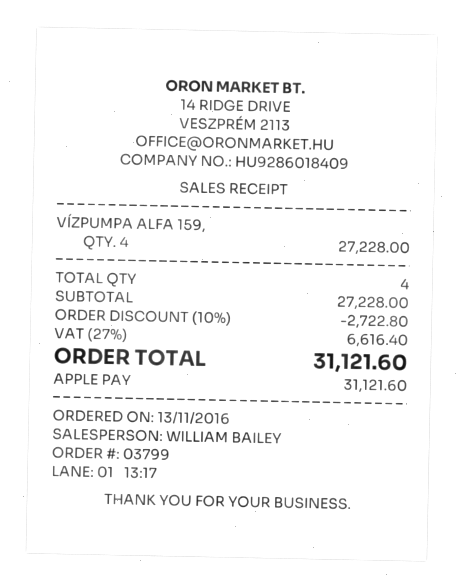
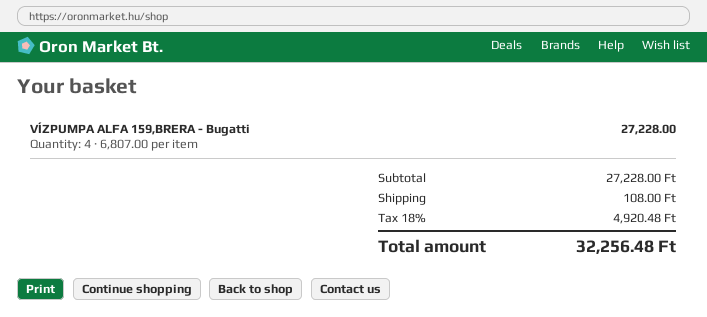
discount: 10% = 2722.80 -> none
shipping: none -> 108.00
tax: 27% = 6616.40 -> 18% = 4920.48
total: 31121.60 -> 32256.48

